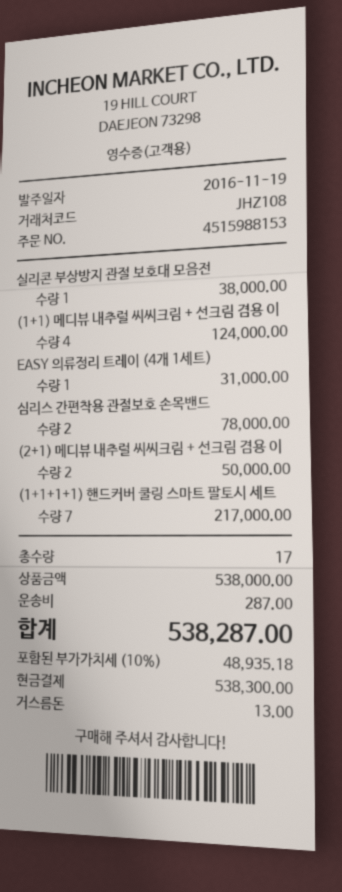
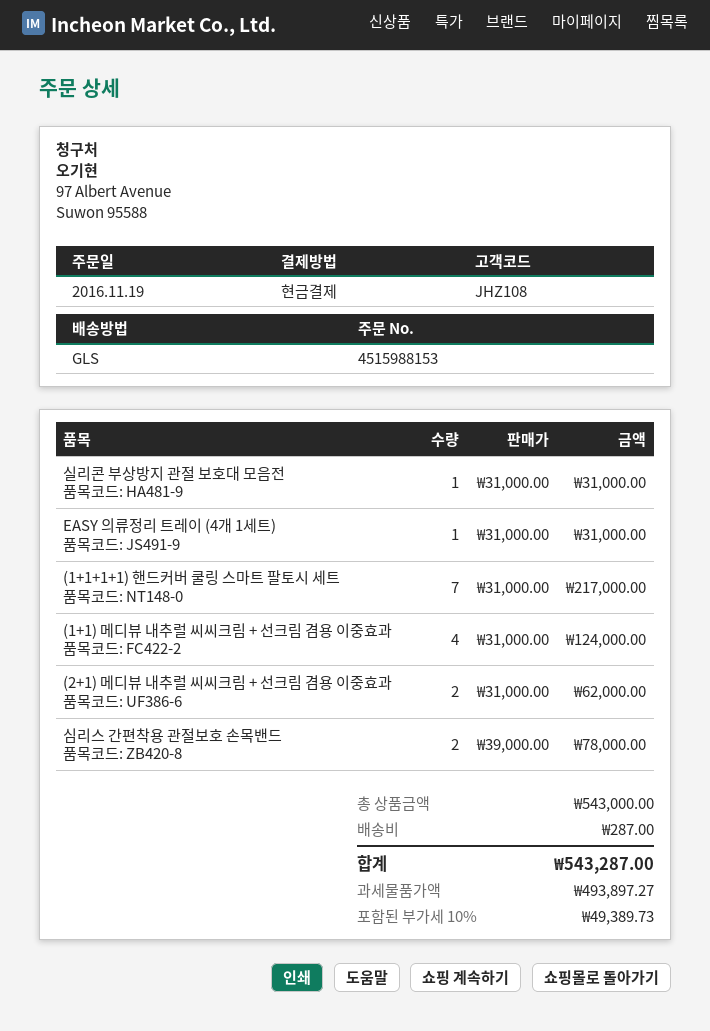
실리콘 부상방지 관절 보호대 모음전: 1 for 38000.00 -> 1 for 31000.00
(2+1) 메디뷰 내추럴 씨씨크림 + 선크림 겸용 이: 2 for 50000.00 -> 2 for 62000.00
subtotal: 538000.00 -> 543000.00
tax: 10% = 48935.18 -> 10% = 49389.73
total: 538287.00 -> 543287.00

